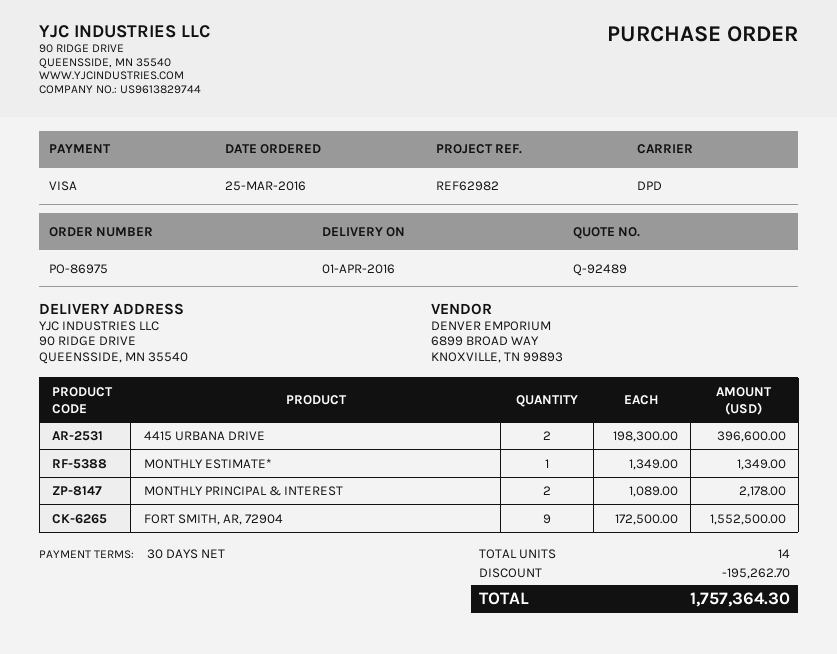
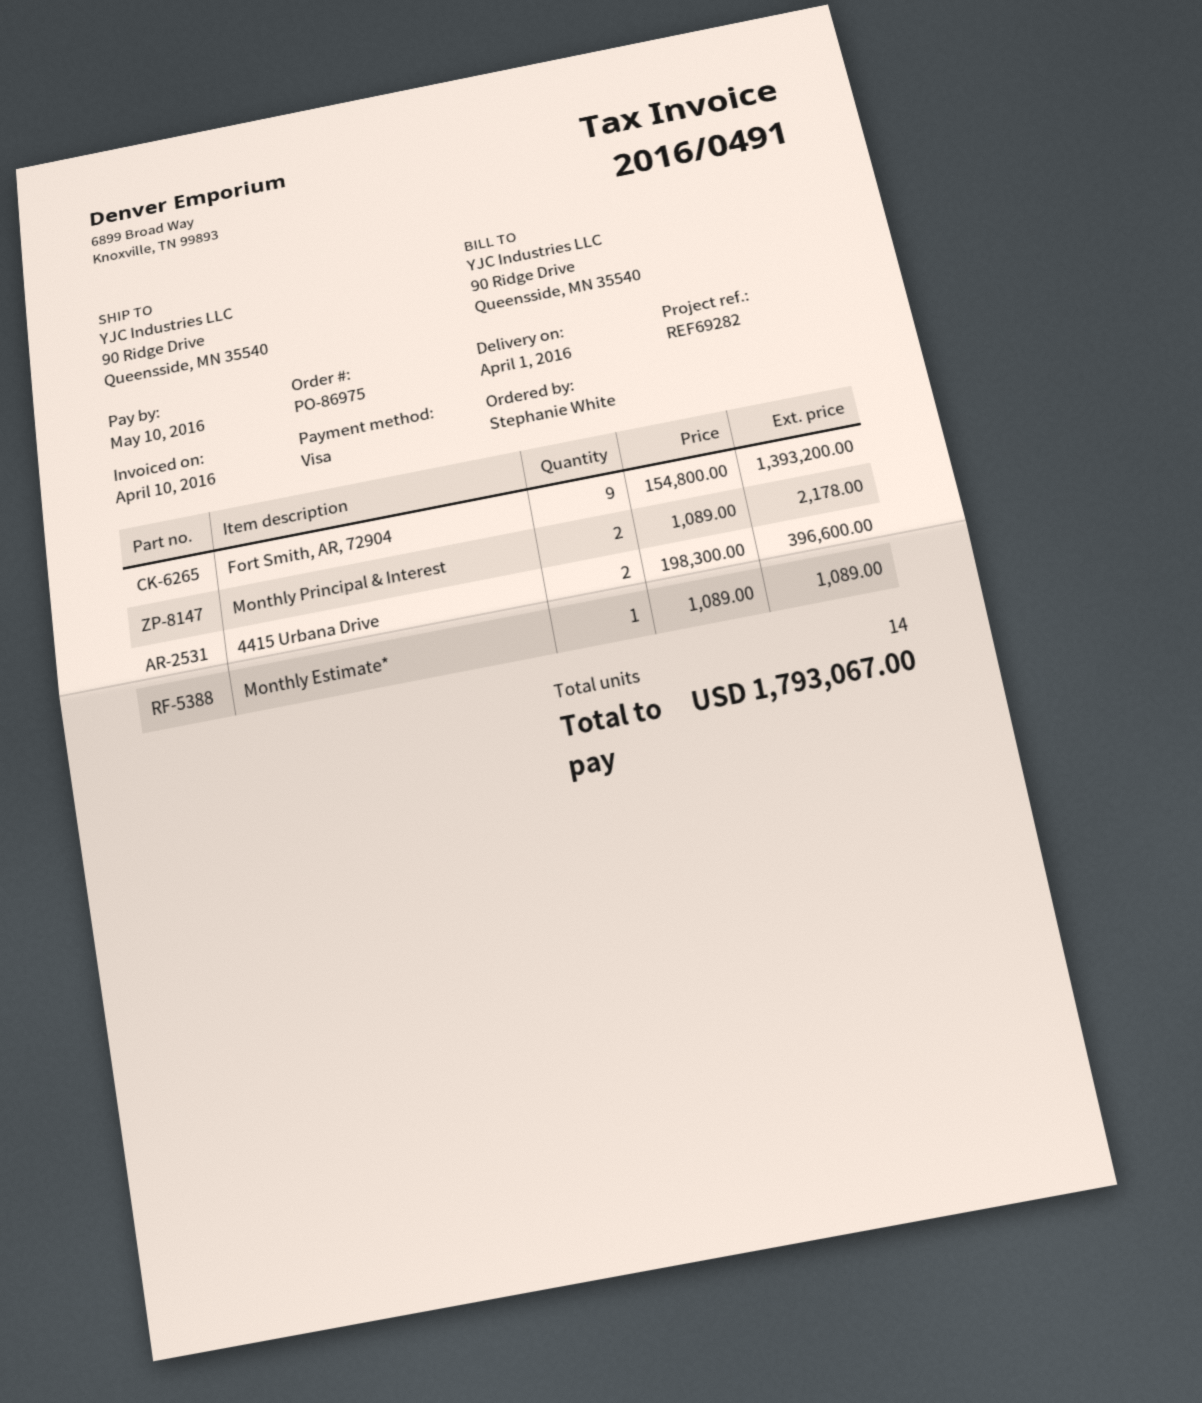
reference: REF62982 -> REF69282
MONTHLY ESTIMATE*: 1 x 1349.00 = 1349.00 -> 1 x 1089.00 = 1089.00
FORT SMITH, AR, 72904: 9 x 172500.00 = 1552500.00 -> 9 x 154800.00 = 1393200.00
discount: 195262.70 -> none
total: 1757364.30 -> 1793067.00

